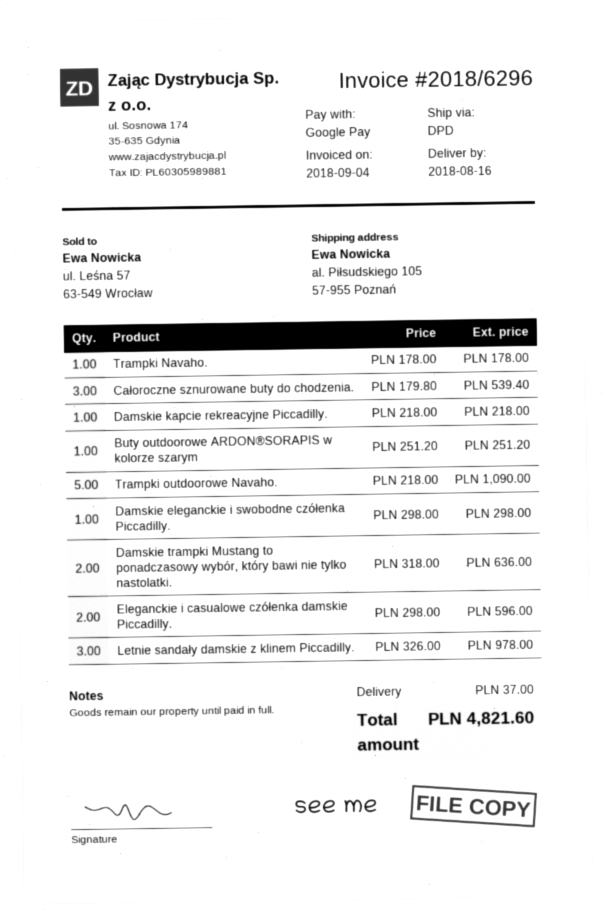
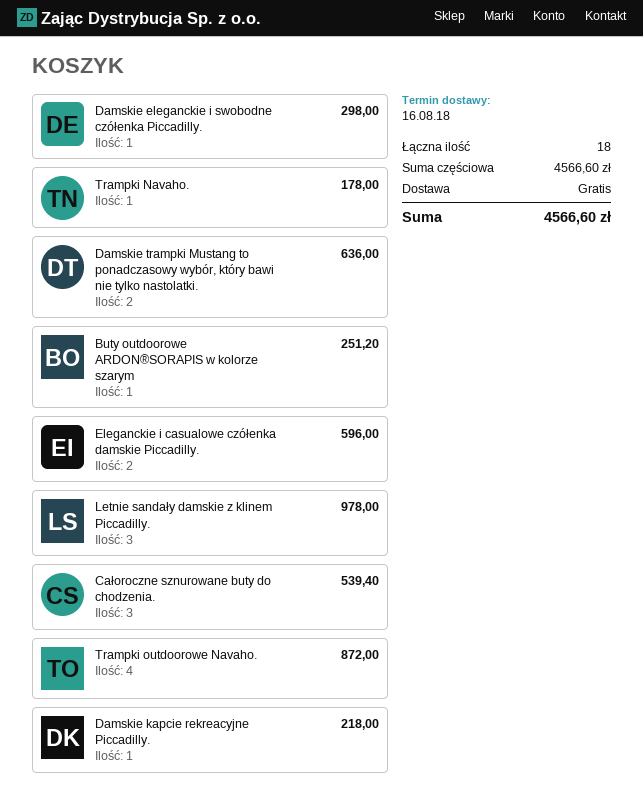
Trampki outdoorowe Navaho.: 5 for 1090.00 -> 4 for 872.00
shipping: 37.00 -> 0.00
total: 4821.60 -> 4566.60

